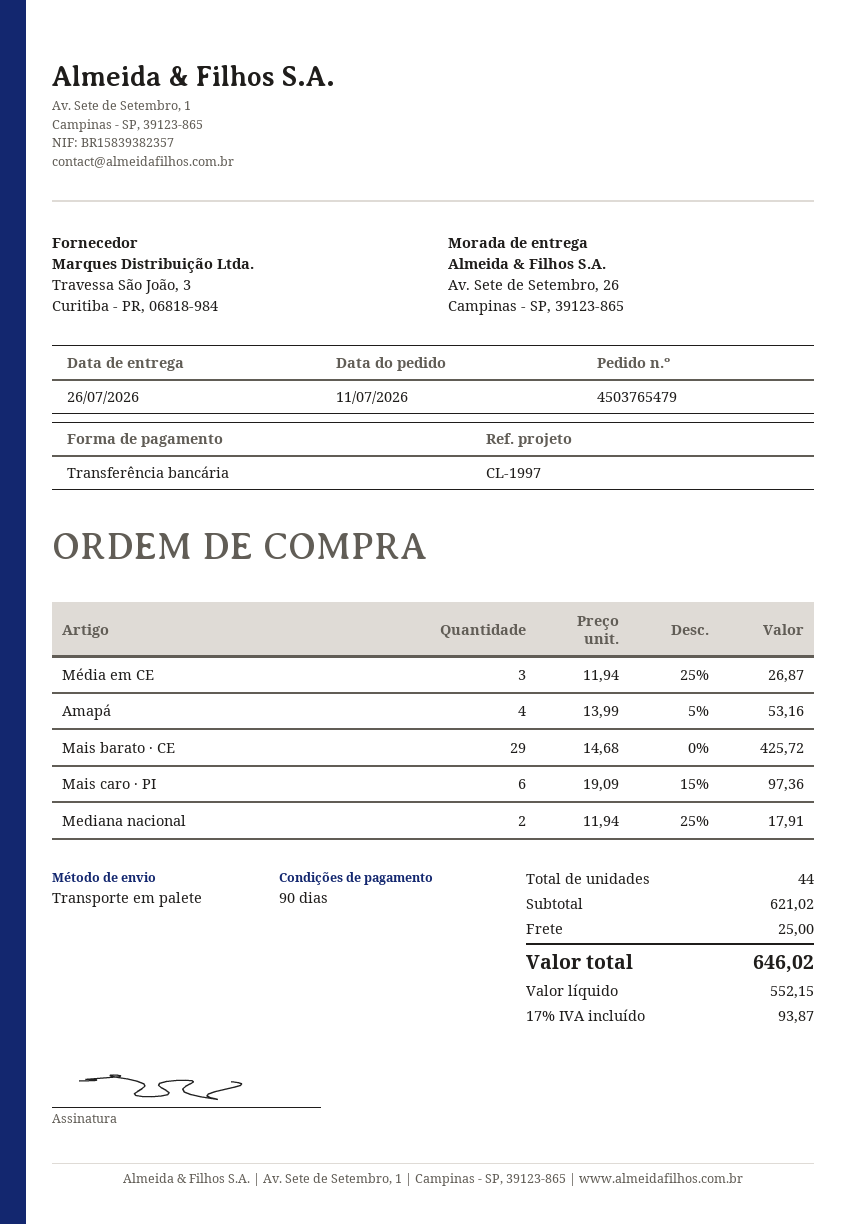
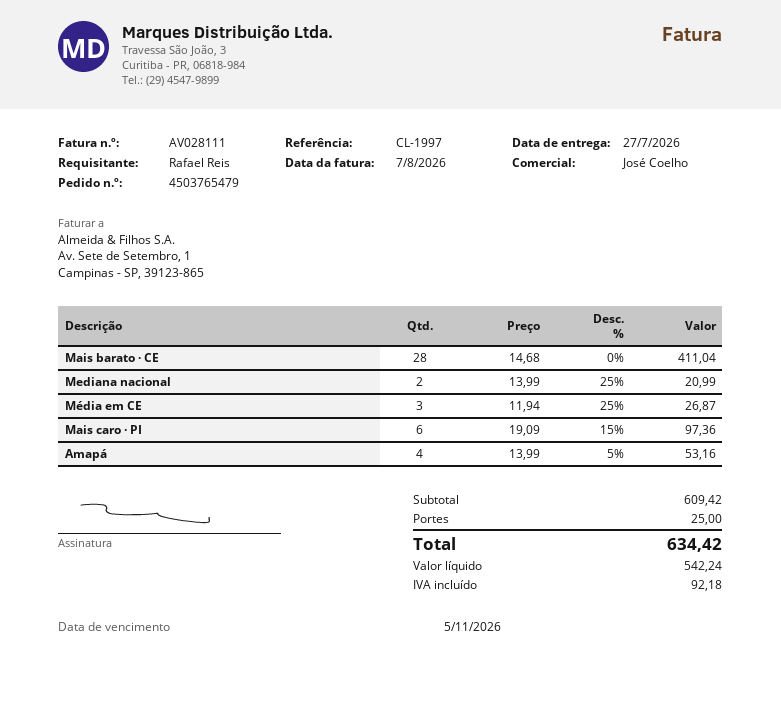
delivery date: 2026-07-26 -> 2026-07-27
Mais barato · CE: 29 x 14.68 = 425.72 -> 28 x 14.68 = 411.04
Mediana nacional: 2 x 11.94 - 25% = 17.91 -> 2 x 13.99 - 25% = 20.99
subtotal: 621.02 -> 609.42
net: 552.15 -> 542.24
tax: 93.87 -> 92.18
total: 646.02 -> 634.42

